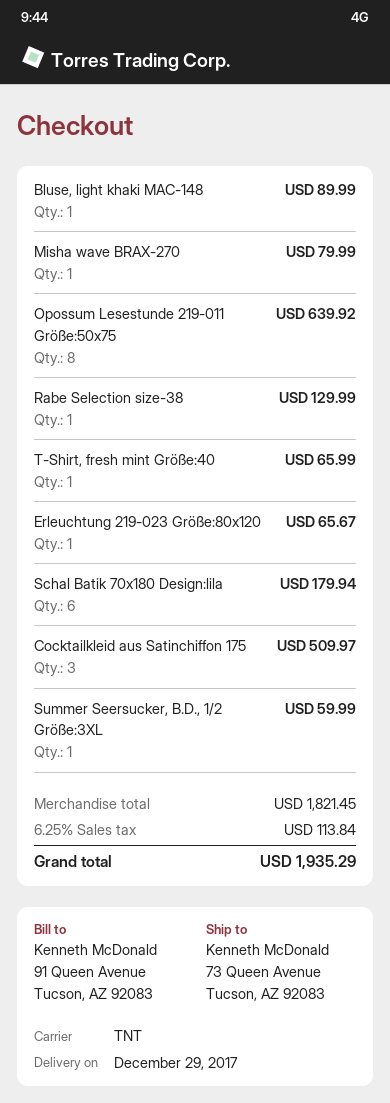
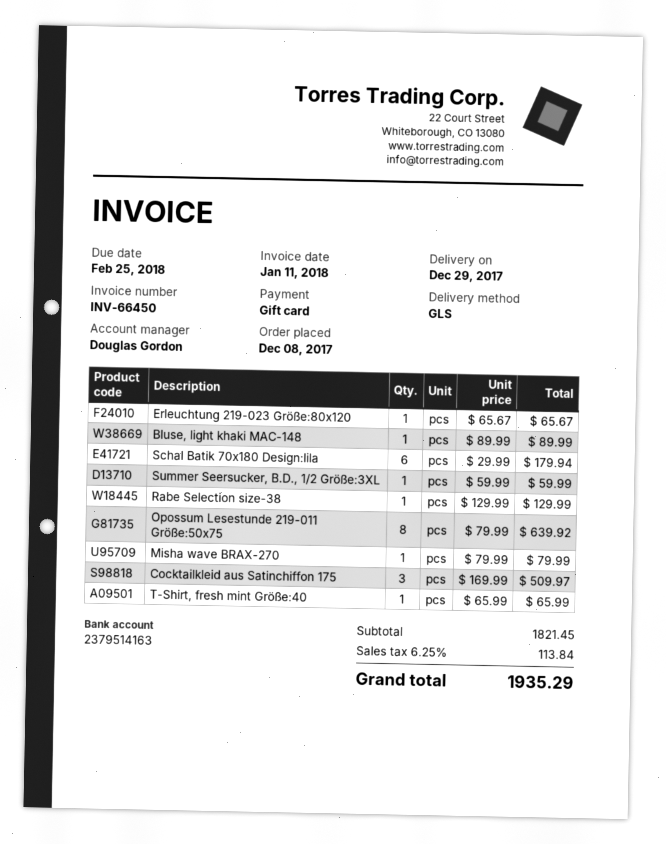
shipping method: TNT -> GLS

